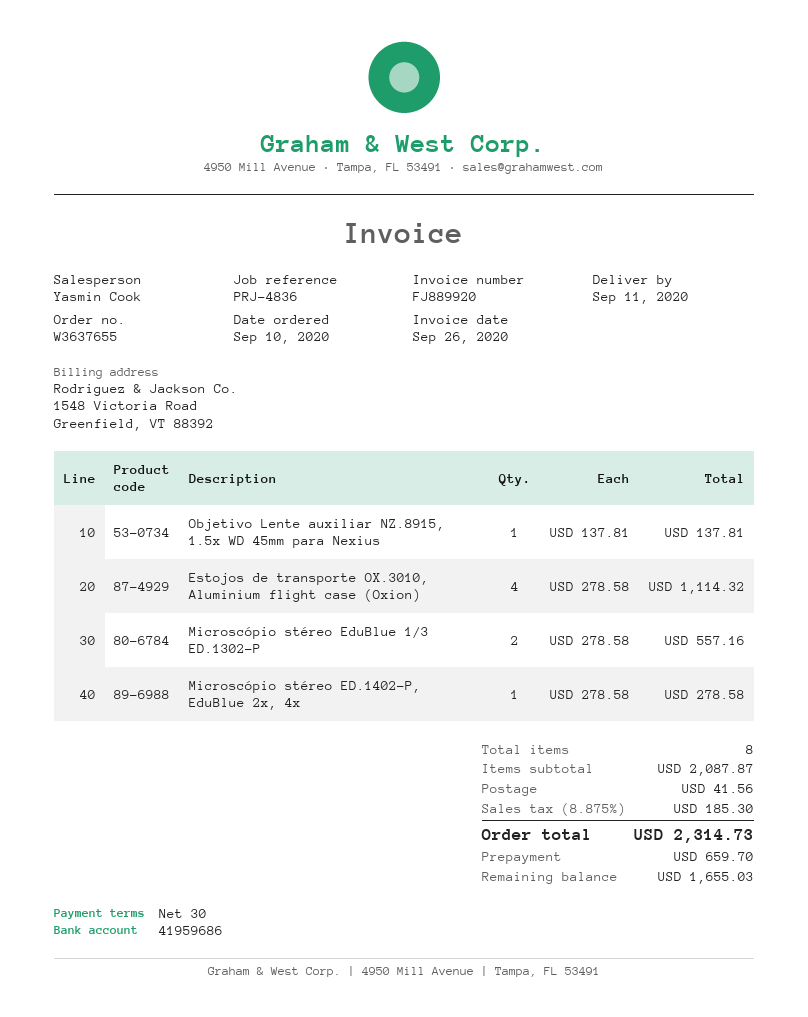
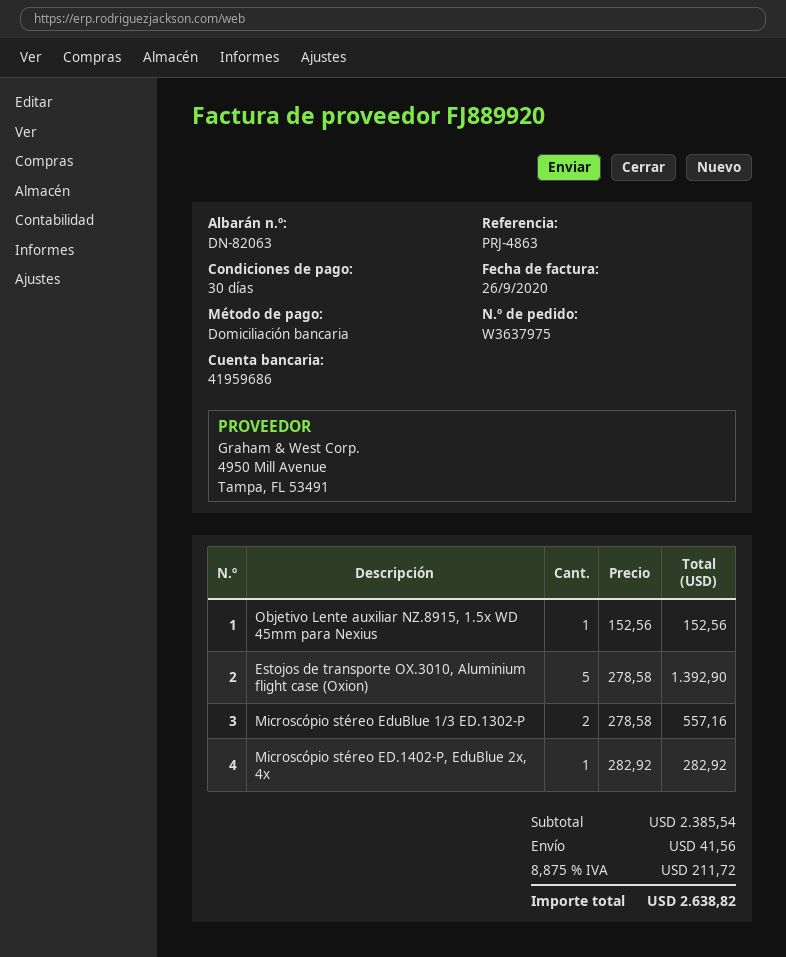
order number: W3637655 -> W3637975
reference: PRJ-4836 -> PRJ-4863
Objetivo Lente auxiliar NZ.8915, 1.5x WD 45mm para Nexius: 1 x 137.81 = 137.81 -> 1 x 152.56 = 152.56
Estojos de transporte OX.3010, Aluminium flight case (Oxion): 4 x 278.58 = 1114.32 -> 5 x 278.58 = 1392.90
Microscópio stéreo ED.1402-P, EduBlue 2x, 4x: 1 x 278.58 = 278.58 -> 1 x 282.92 = 282.92
subtotal: 2087.87 -> 2385.54
tax: 8.875% = 185.30 -> 8.875% = 211.72
total: 2314.73 -> 2638.82

